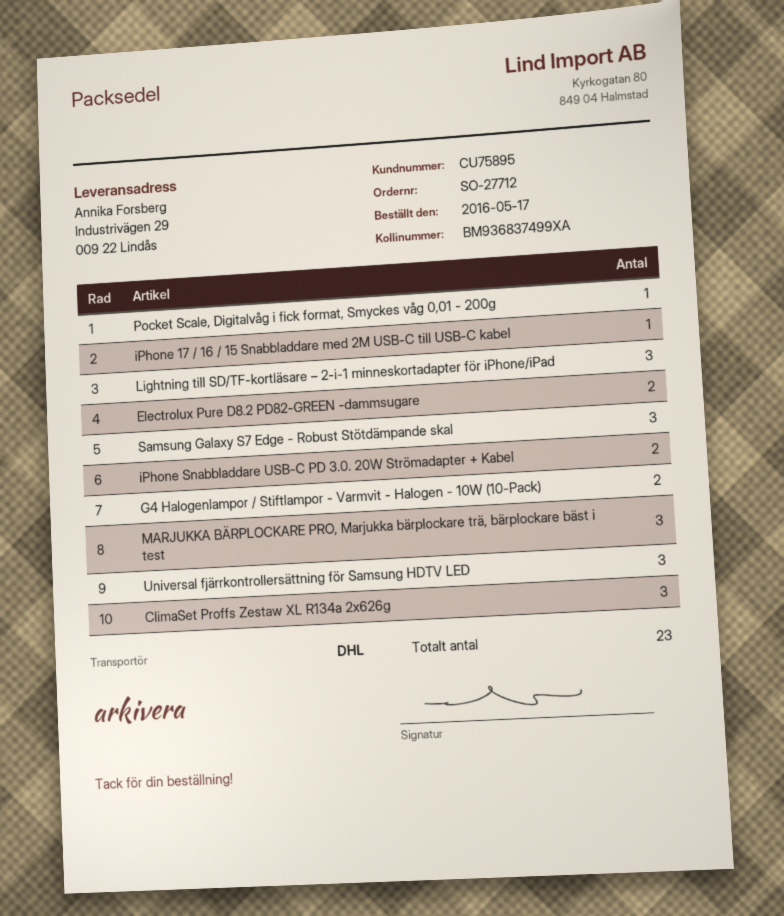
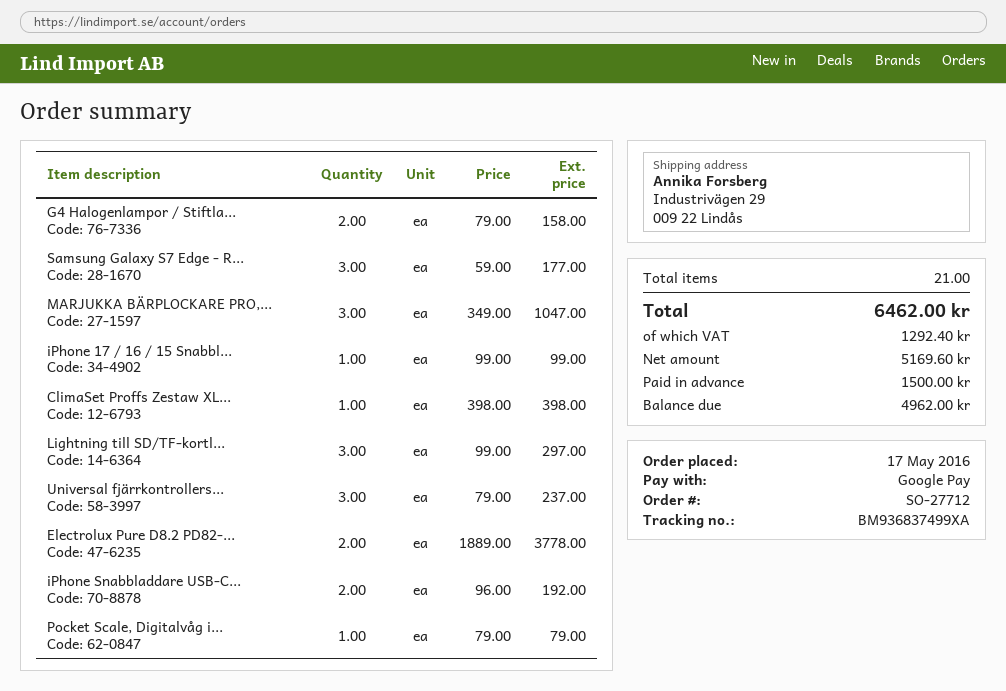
ClimaSet Proffs Zestaw XL R134a 2x626g: 3 -> 1
total quantity: 23 -> 21

